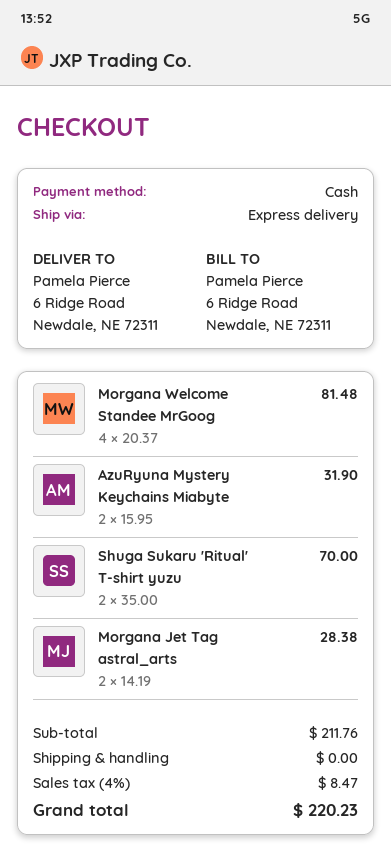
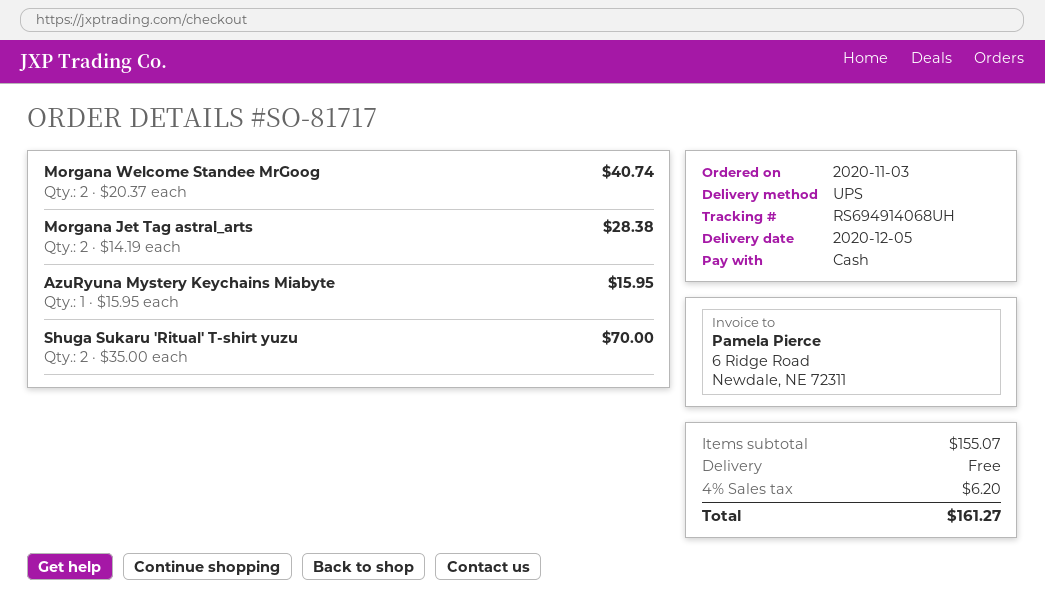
shipping method: express -> UPS
Morgana Welcome Standee MrGoog: 4 x 20.37 = 81.48 -> 2 x 20.37 = 40.74
AzuRyuna Mystery Keychains Miabyte: 2 x 15.95 = 31.90 -> 1 x 15.95 = 15.95
subtotal: 211.76 -> 155.07
tax: 4% = 8.47 -> 4% = 6.20
total: 220.23 -> 161.27

